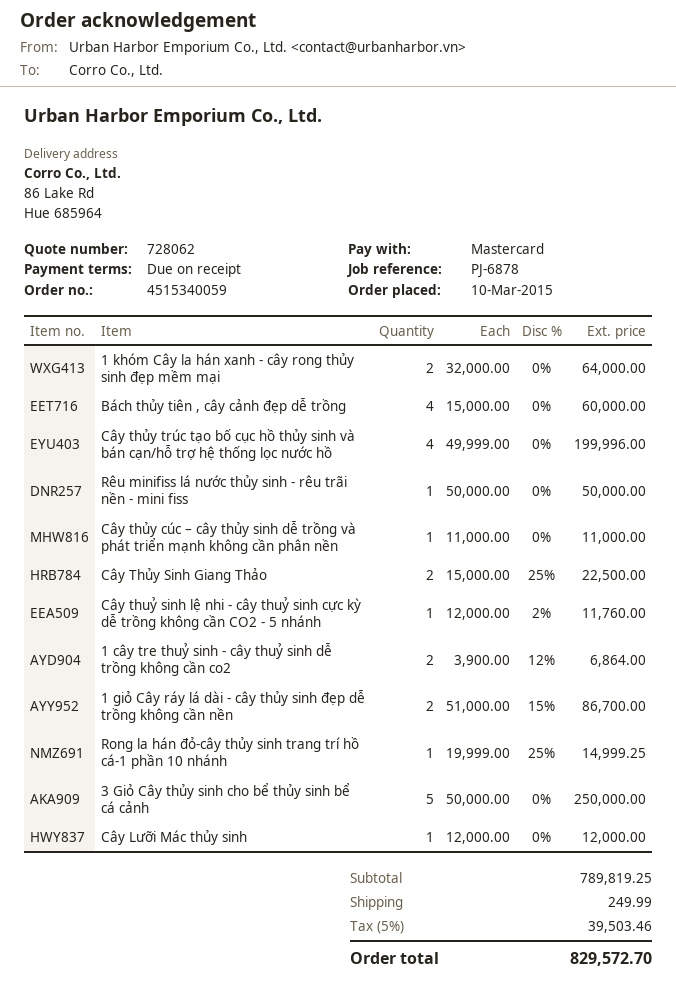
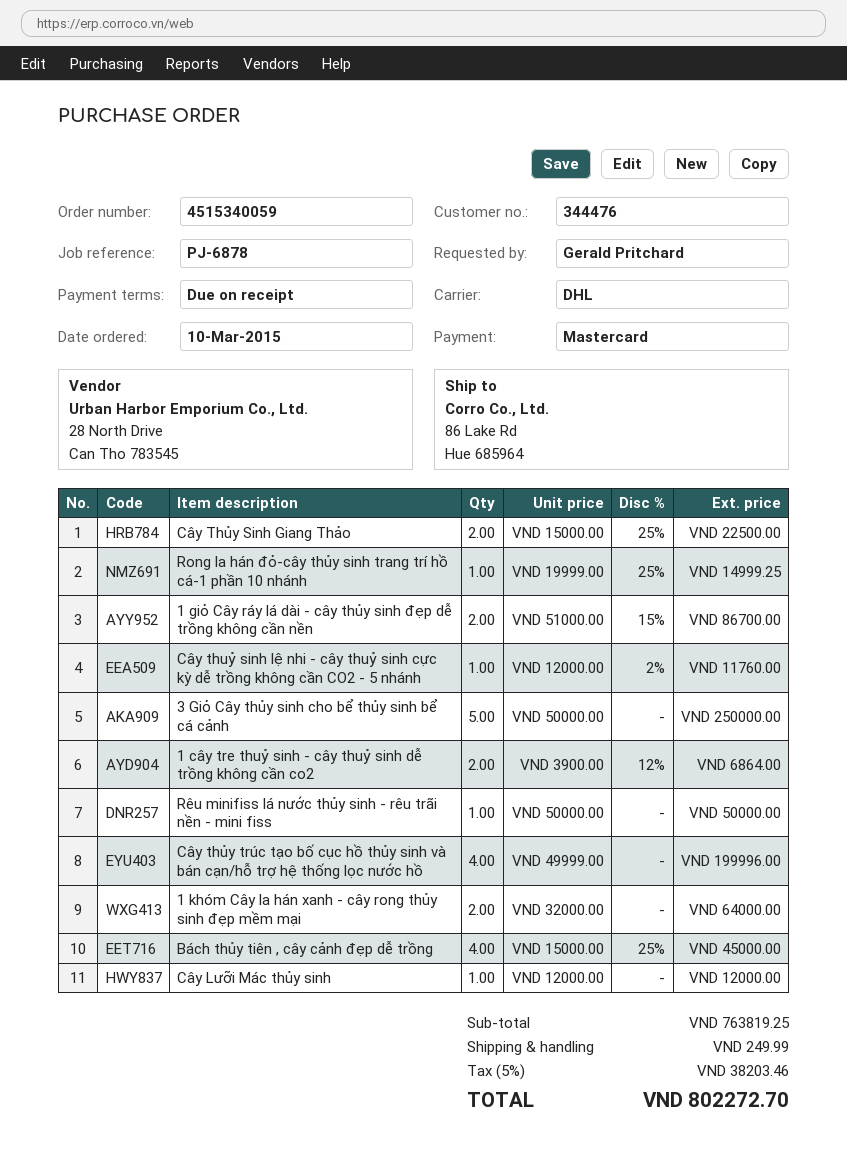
Bách thủy tiên , cây cảnh đẹp dễ trồng: 4 x 15000.00 = 60000.00 -> 4 x 15000.00 - 25% = 45000.00
Cây thủy cúc – cây thủy sinh dễ trồng và phát triển mạnh không cần phân nền: 1 x 11000.00 = 11000.00 -> none
subtotal: 789819.25 -> 763819.25
tax: 5% = 39503.46 -> 5% = 38203.46
total: 829572.70 -> 802272.70

